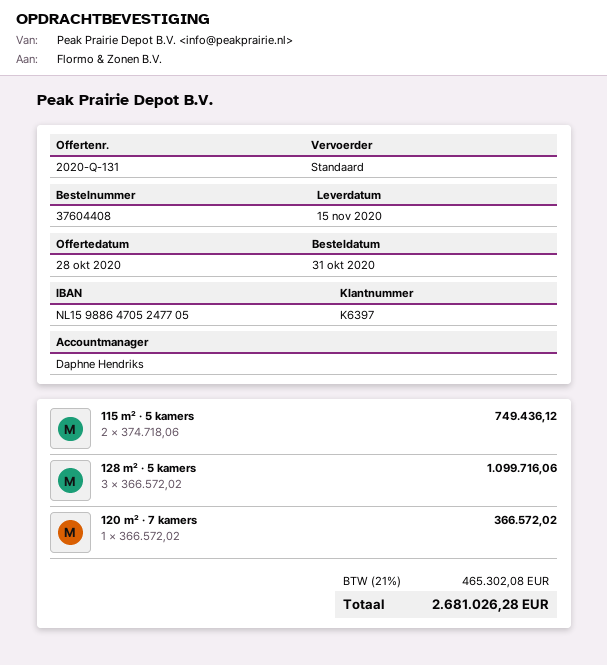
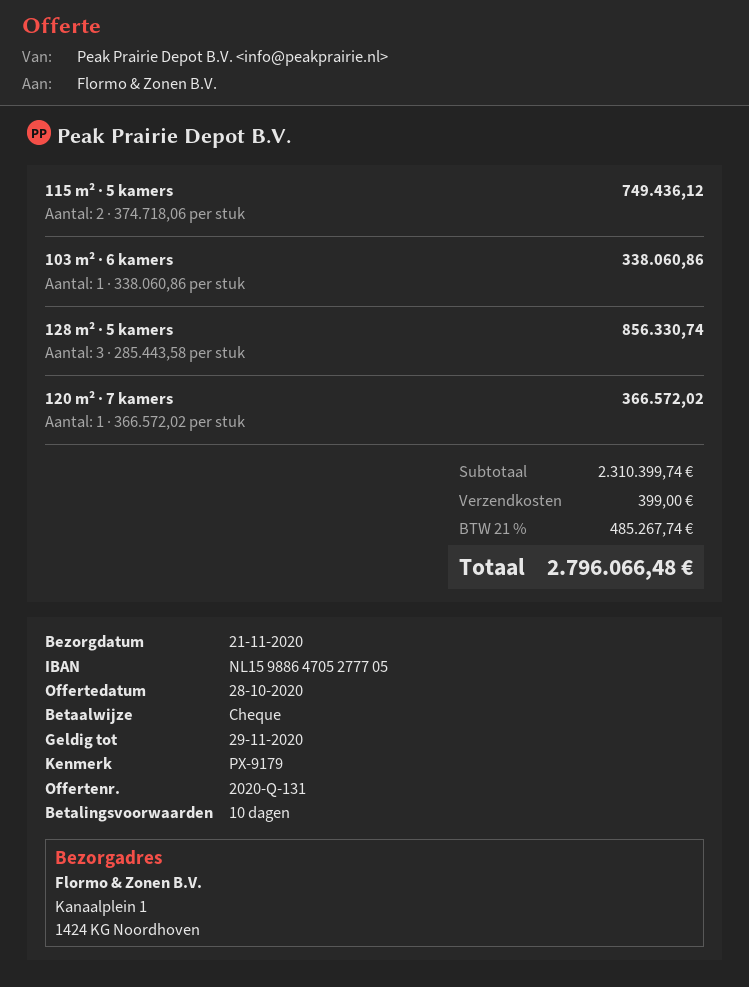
delivery date: 2020-11-15 -> 2020-11-21
bank account: NL1598864705247705 -> NL1598864705277705
128 m² · 5 kamers: 3 x 366572.02 = 1099716.06 -> 3 x 285443.58 = 856330.74
103 m² · 6 kamers: none -> 1 x 338060.86 = 338060.86
shipping: none -> 399.00
tax: 21% = 465302.08 -> 21% = 485267.74
total: 2681026.28 -> 2796066.48

